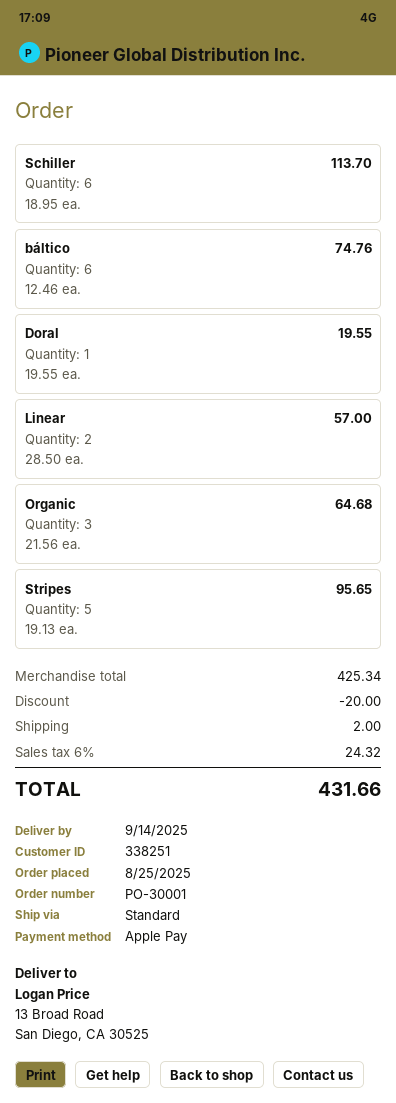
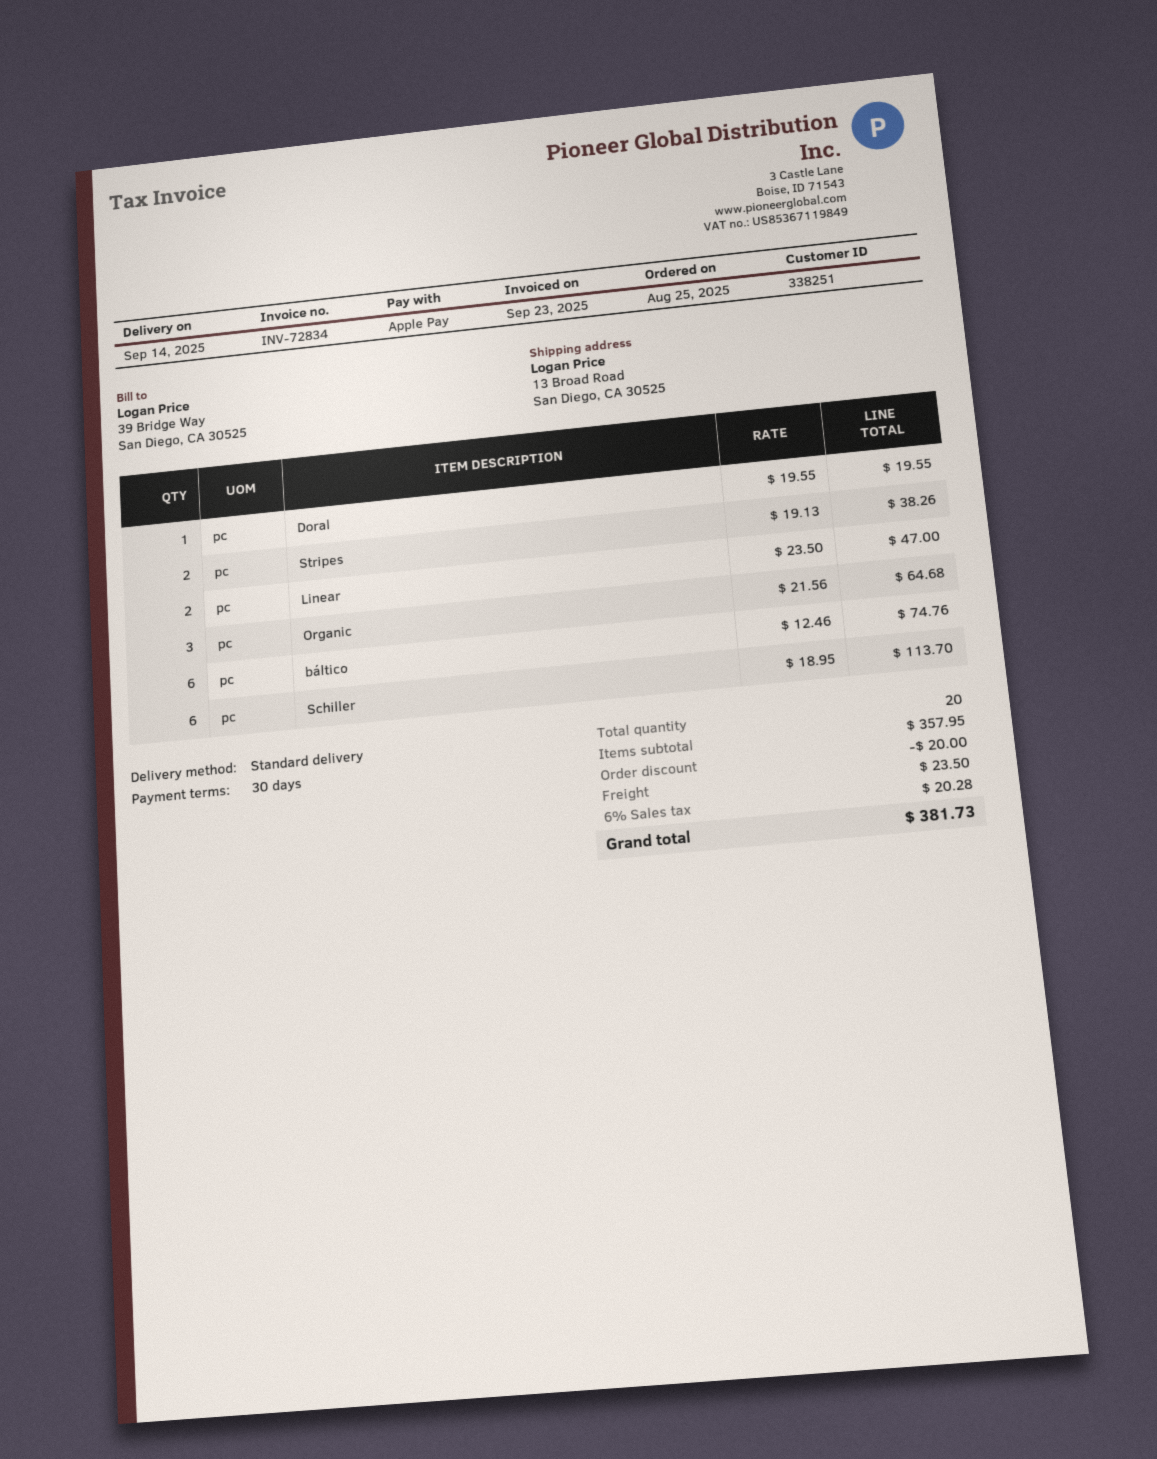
Linear: 2 x 28.50 = 57.00 -> 2 x 23.50 = 47.00
Stripes: 5 x 19.13 = 95.65 -> 2 x 19.13 = 38.26
subtotal: 425.34 -> 357.95
shipping: 2.00 -> 23.50
tax: 6% = 24.32 -> 6% = 20.28
total: 431.66 -> 381.73

